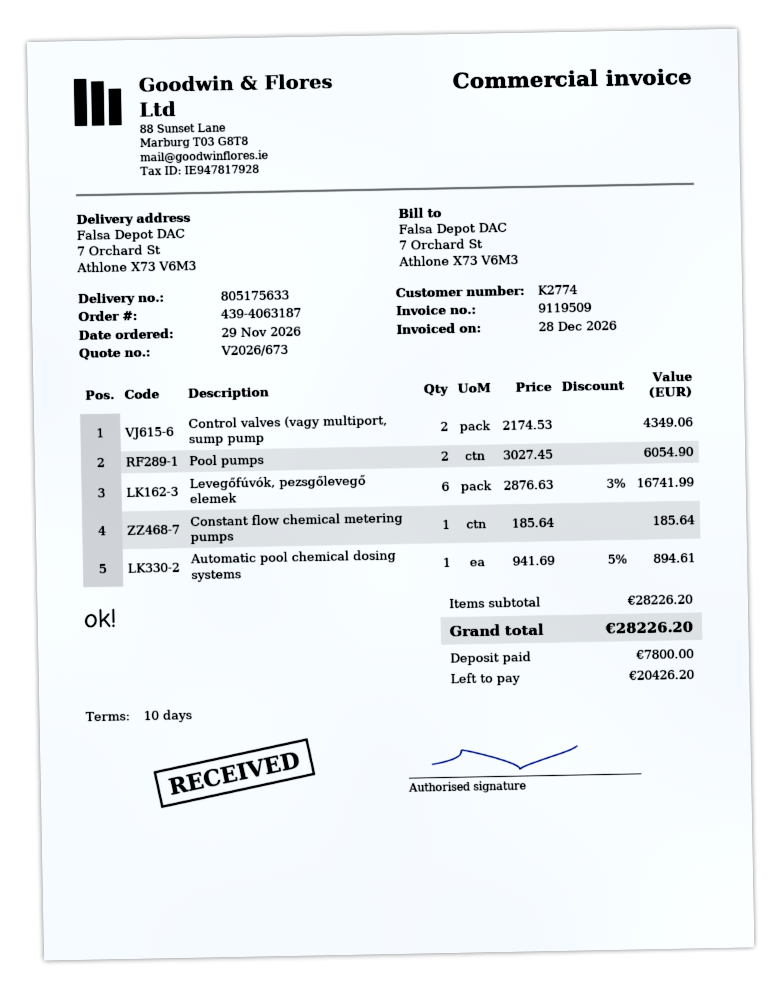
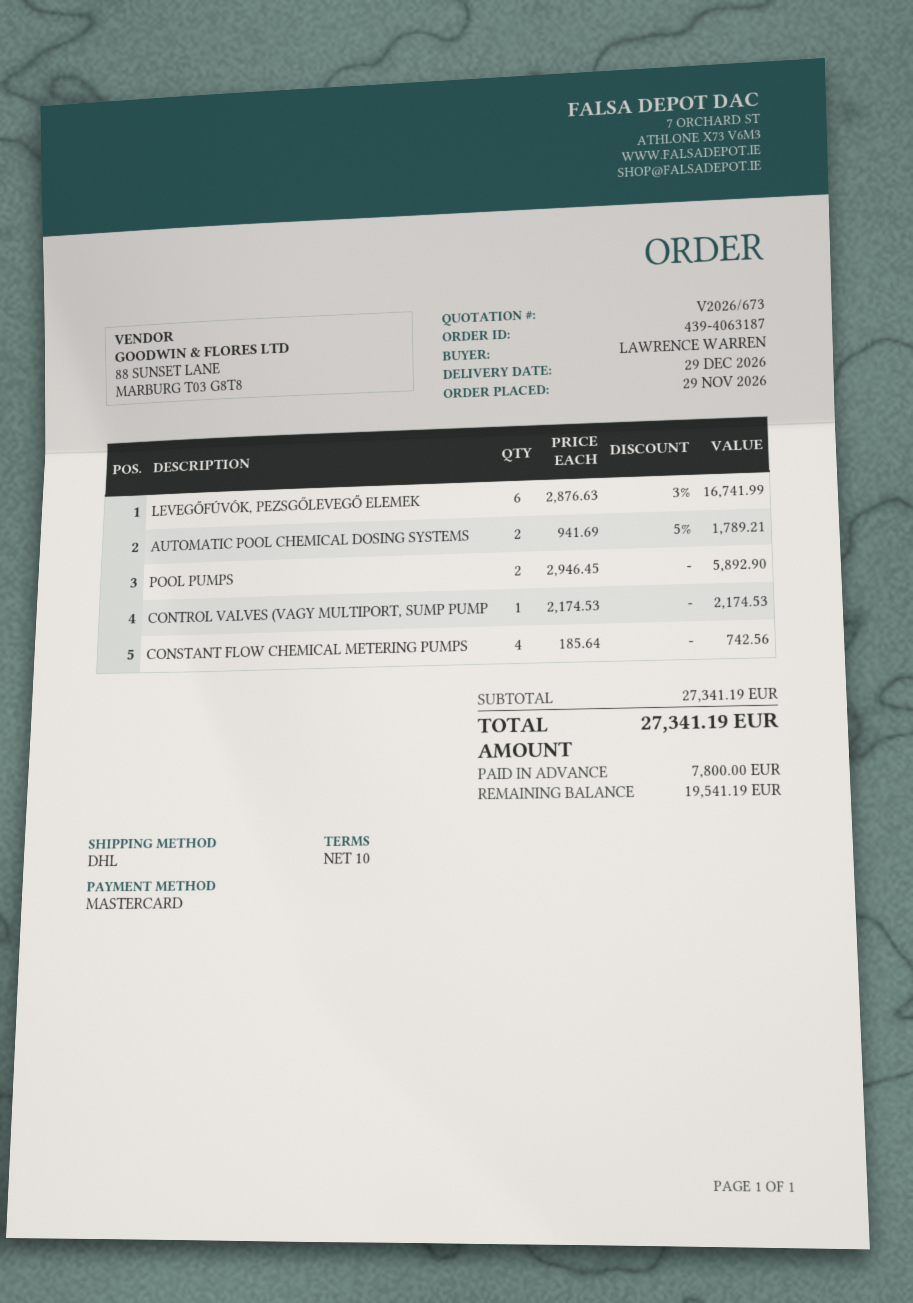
Control valves (vagy multiport, sump pump: 2 x 2174.53 = 4349.06 -> 1 x 2174.53 = 2174.53
Pool pumps: 2 x 3027.45 = 6054.90 -> 2 x 2946.45 = 5892.90
Constant flow chemical metering pumps: 1 x 185.64 = 185.64 -> 4 x 185.64 = 742.56
Automatic pool chemical dosing systems: 1 x 941.69 - 5% = 894.61 -> 2 x 941.69 - 5% = 1789.21
subtotal: 28226.20 -> 27341.19
total: 28226.20 -> 27341.19
balance: 20426.20 -> 19541.19

